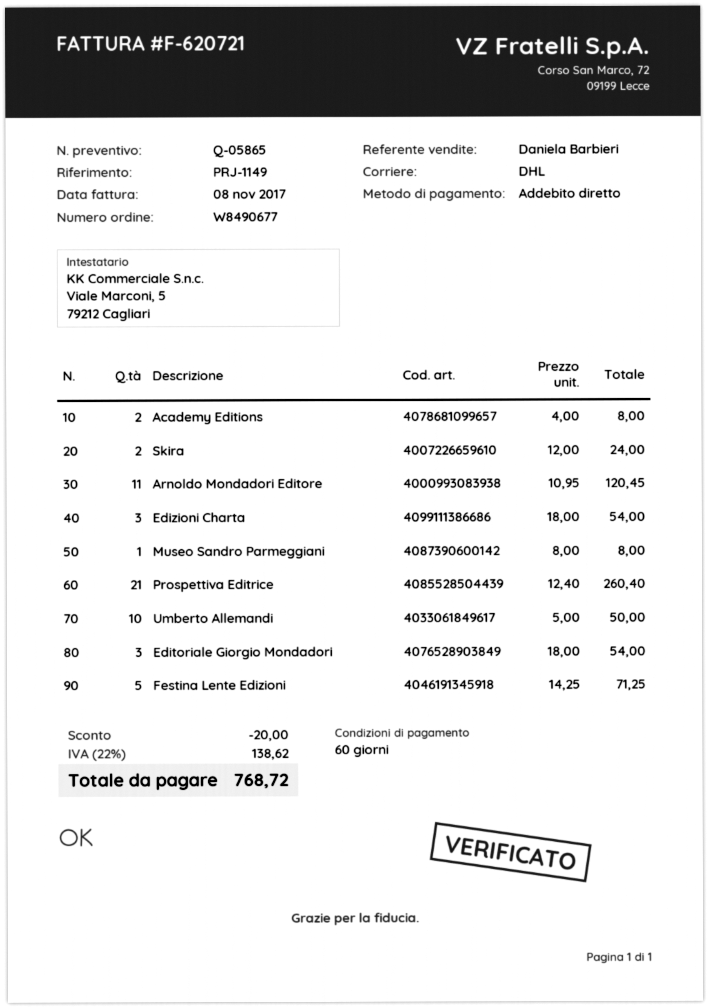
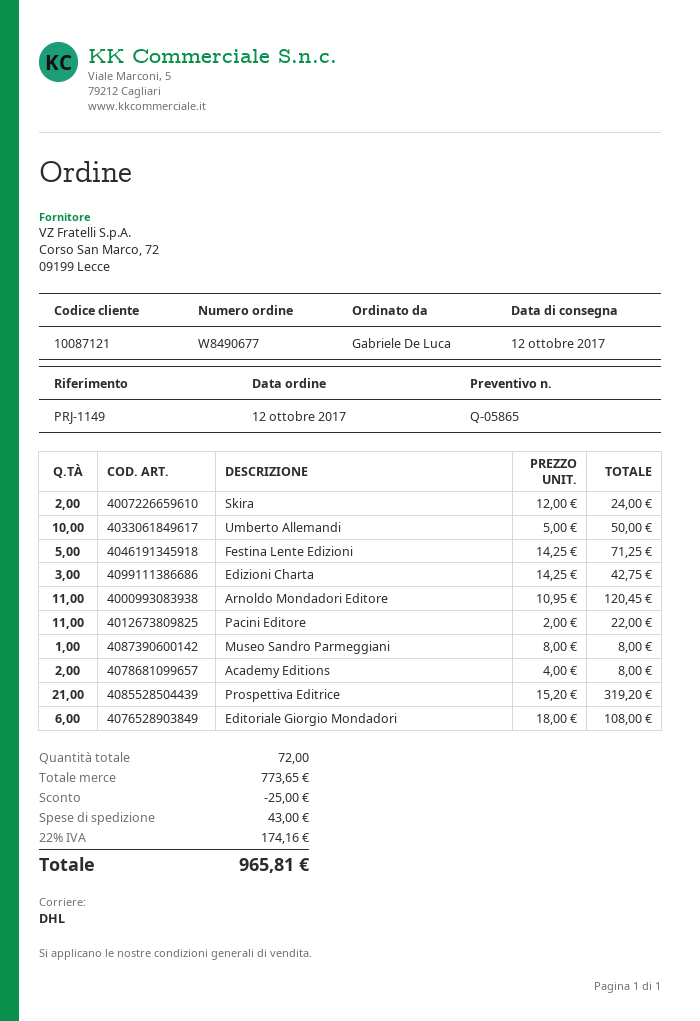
Edizioni Charta: 3 x 18.00 = 54.00 -> 3 x 14.25 = 42.75
Prospettiva Editrice: 21 x 12.40 = 260.40 -> 21 x 15.20 = 319.20
Editoriale Giorgio Mondadori: 3 x 18.00 = 54.00 -> 6 x 18.00 = 108.00
Pacini Editore: none -> 11 x 2.00 = 22.00
discount: 20.00 -> 25.00
shipping: none -> 43.00
tax: 22% = 138.62 -> 22% = 174.16
total: 768.72 -> 965.81

